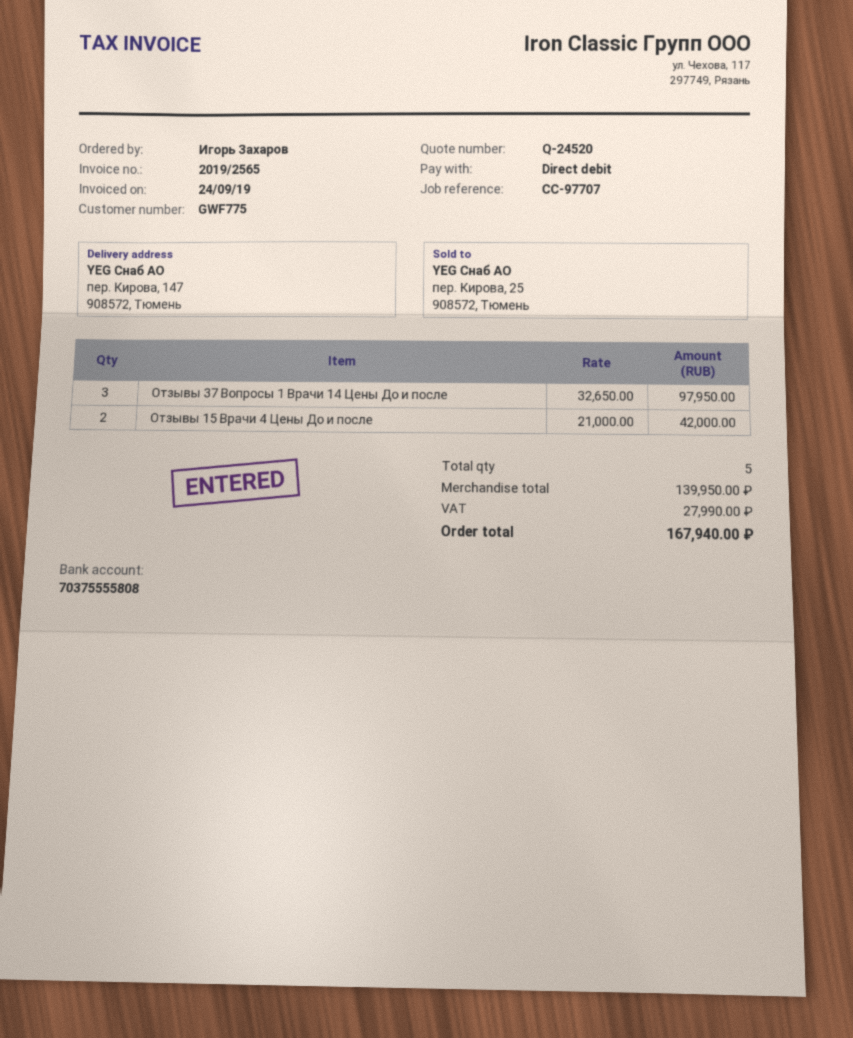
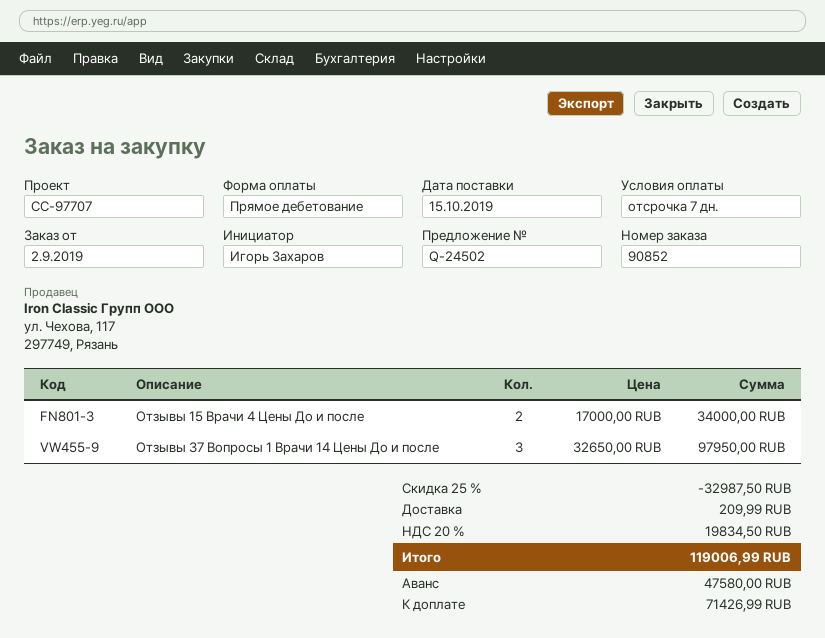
quote number: Q-24520 -> Q-24502
Отзывы 15 Врачи 4 Цены До и после: 2 x 21000.00 = 42000.00 -> 2 x 17000.00 = 34000.00
discount: none -> 25% = 32987.50
shipping: none -> 209.99
tax: 27990.00 -> 19834.50
total: 167940.00 -> 119006.99

